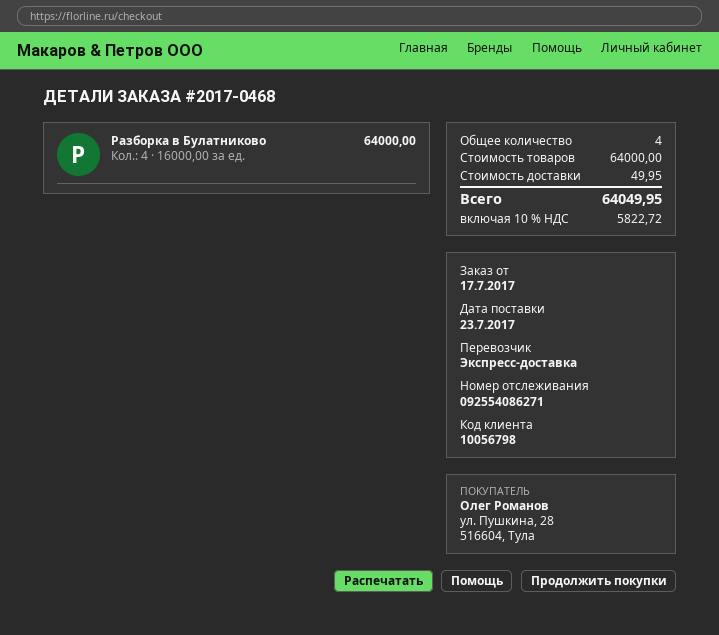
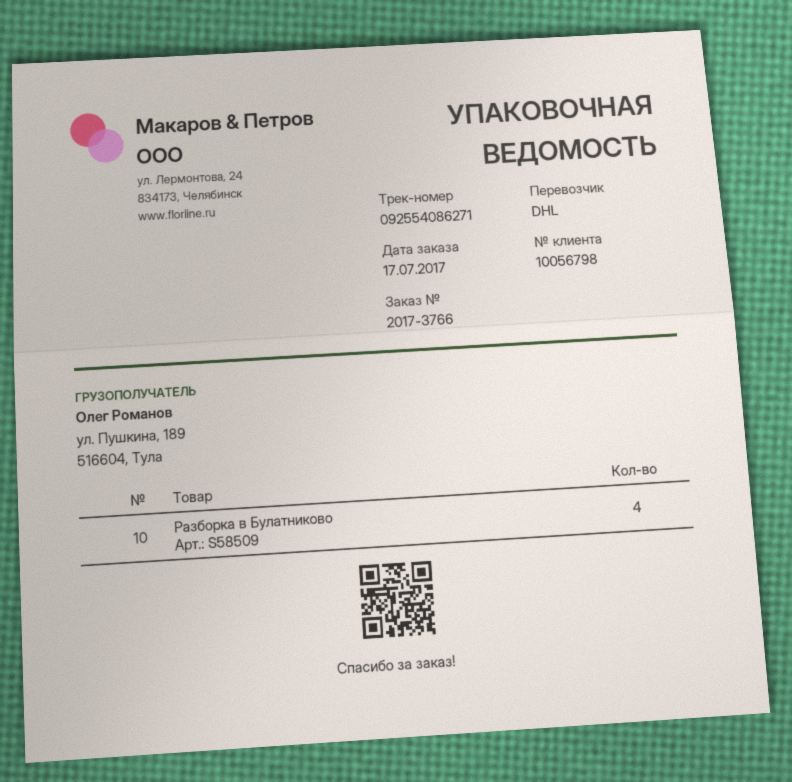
order number: 2017-0468 -> 2017-3766
shipping method: express -> DHL

